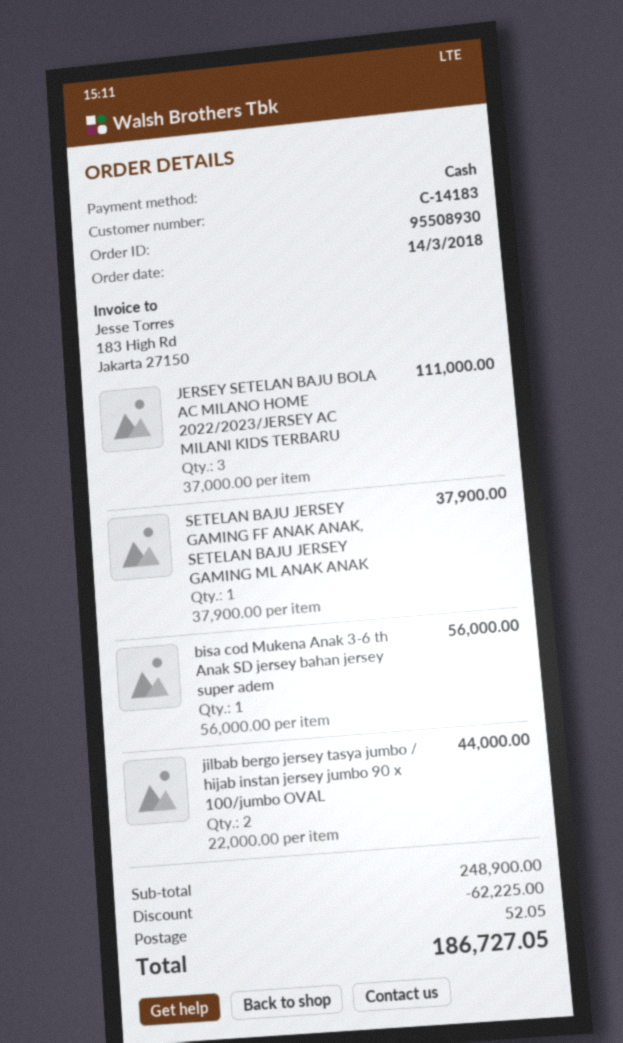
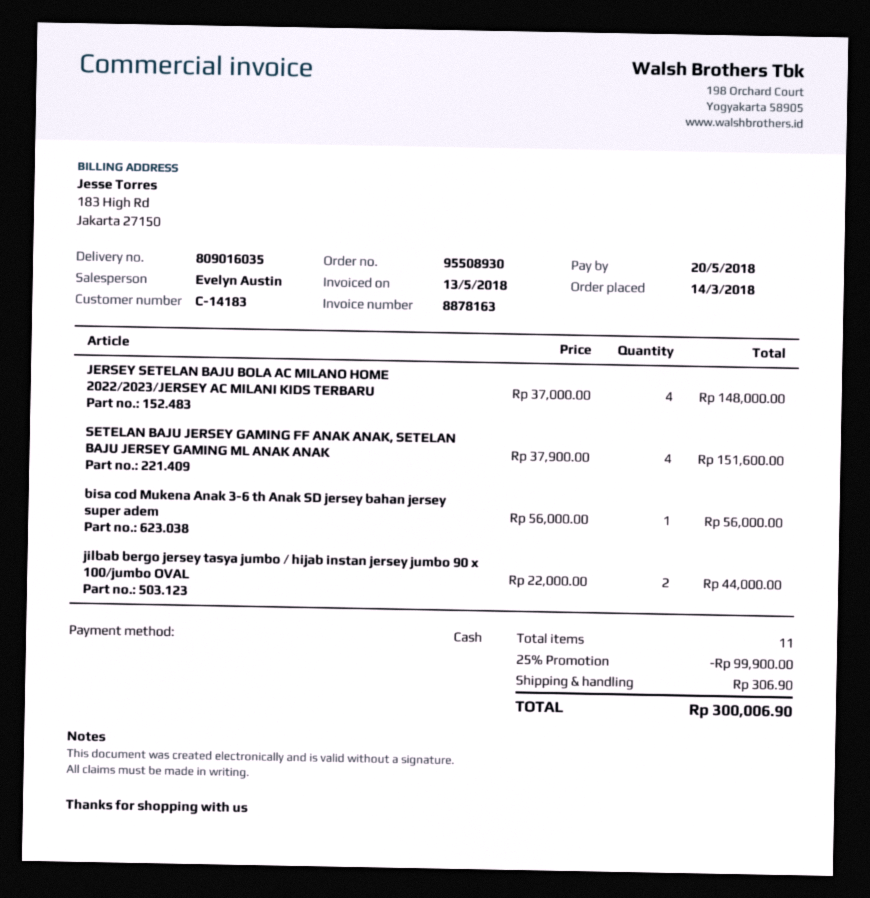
JERSEY SETELAN BAJU BOLA AC MILANO HOME 2022/2023/JERSEY AC MILANI KIDS TERBARU: 3 x 37000.00 = 111000.00 -> 4 x 37000.00 = 148000.00
SETELAN BAJU JERSEY GAMING FF ANAK ANAK, SETELAN BAJU JERSEY GAMING ML ANAK ANAK: 1 x 37900.00 = 37900.00 -> 4 x 37900.00 = 151600.00
discount: 62225.00 -> 99900.00
shipping: 52.05 -> 306.90
total: 186727.05 -> 300006.90

